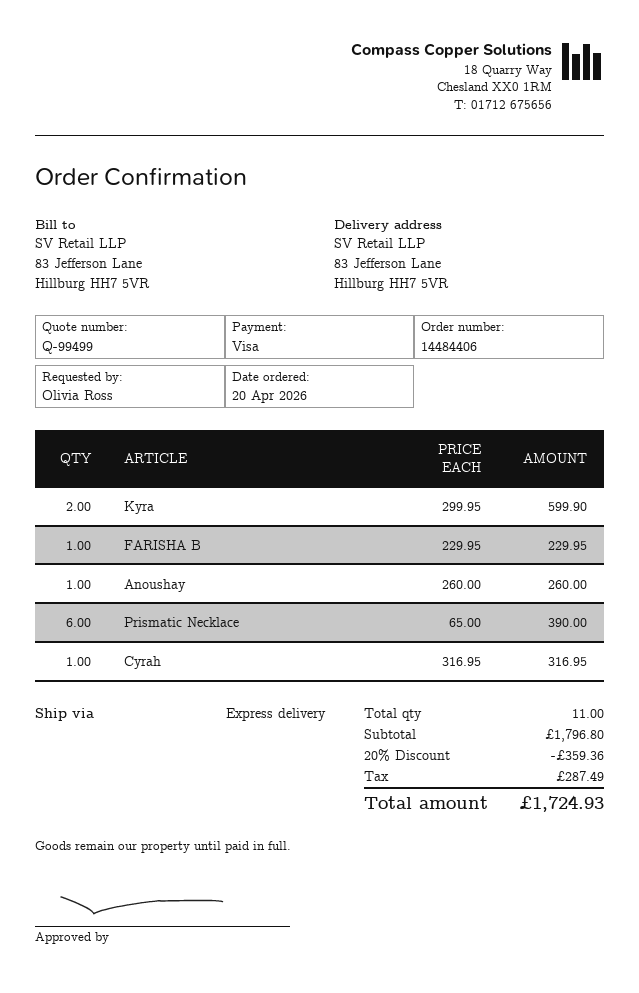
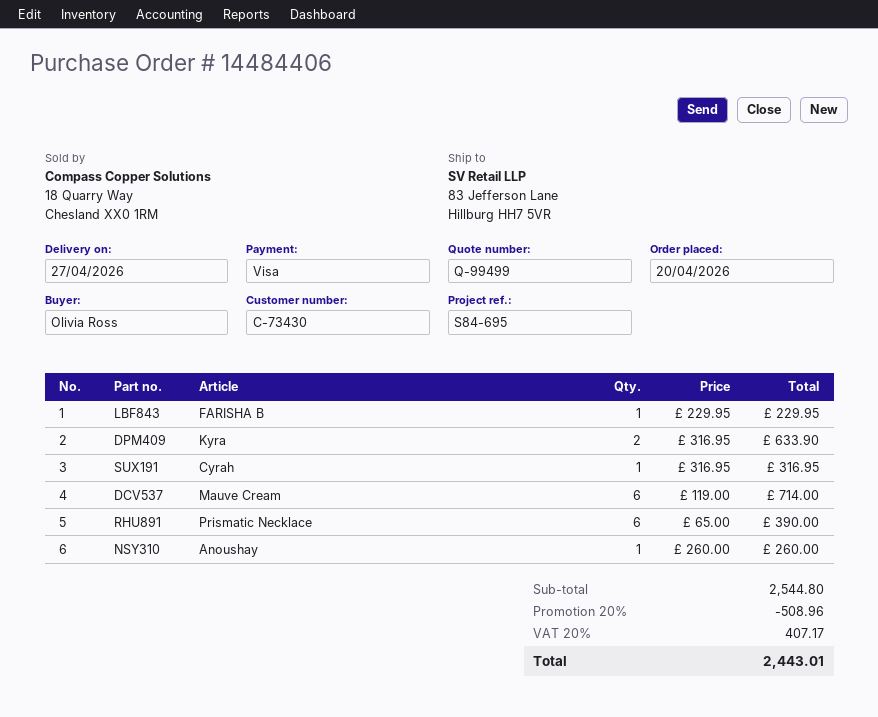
Kyra: 2 x 299.95 = 599.90 -> 2 x 316.95 = 633.90
Mauve Cream: none -> 6 x 119.00 = 714.00
subtotal: 1796.80 -> 2544.80
discount: 20% = 359.36 -> 20% = 508.96
tax: 287.49 -> 407.17
total: 1724.93 -> 2443.01

